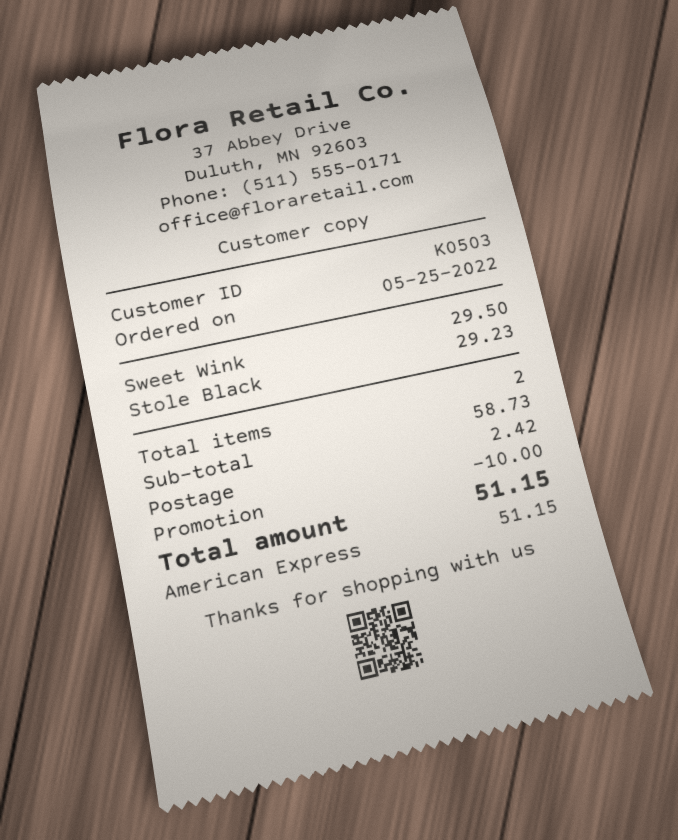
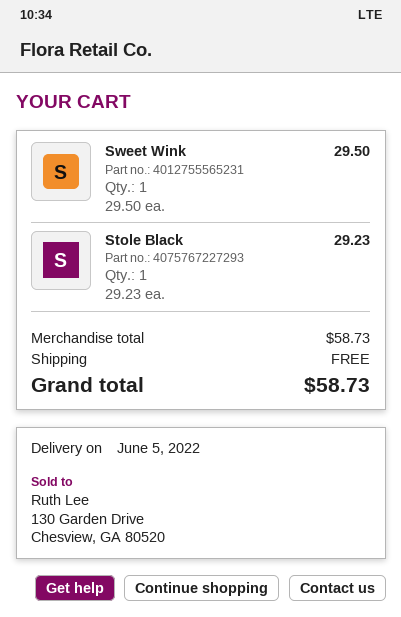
discount: 10.00 -> none
shipping: 2.42 -> 0.00
total: 51.15 -> 58.73

